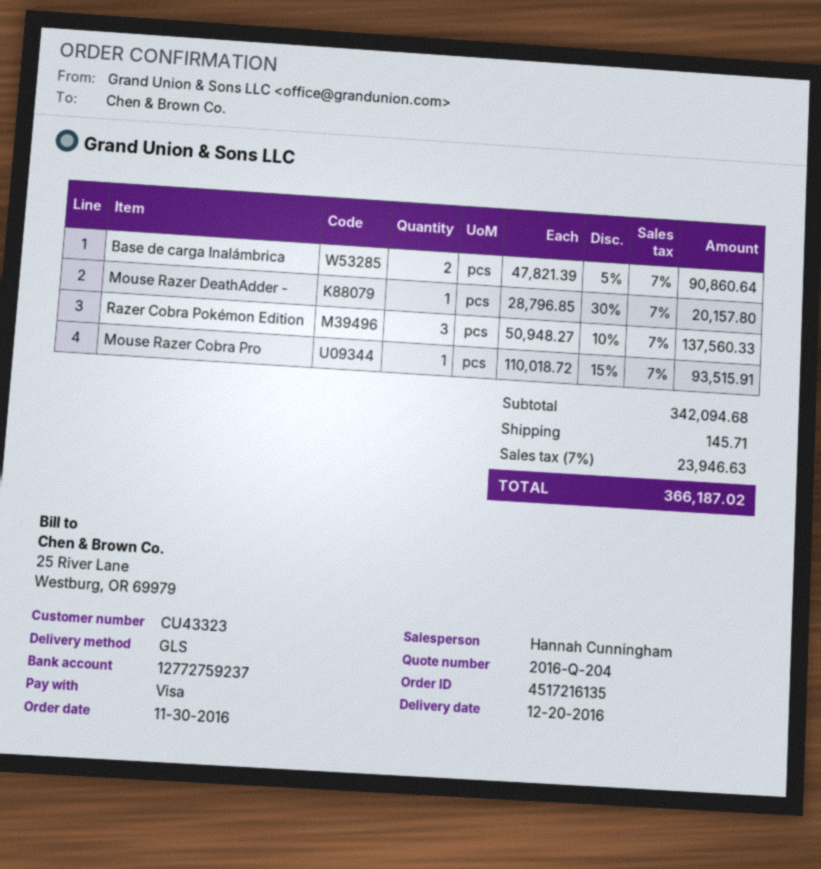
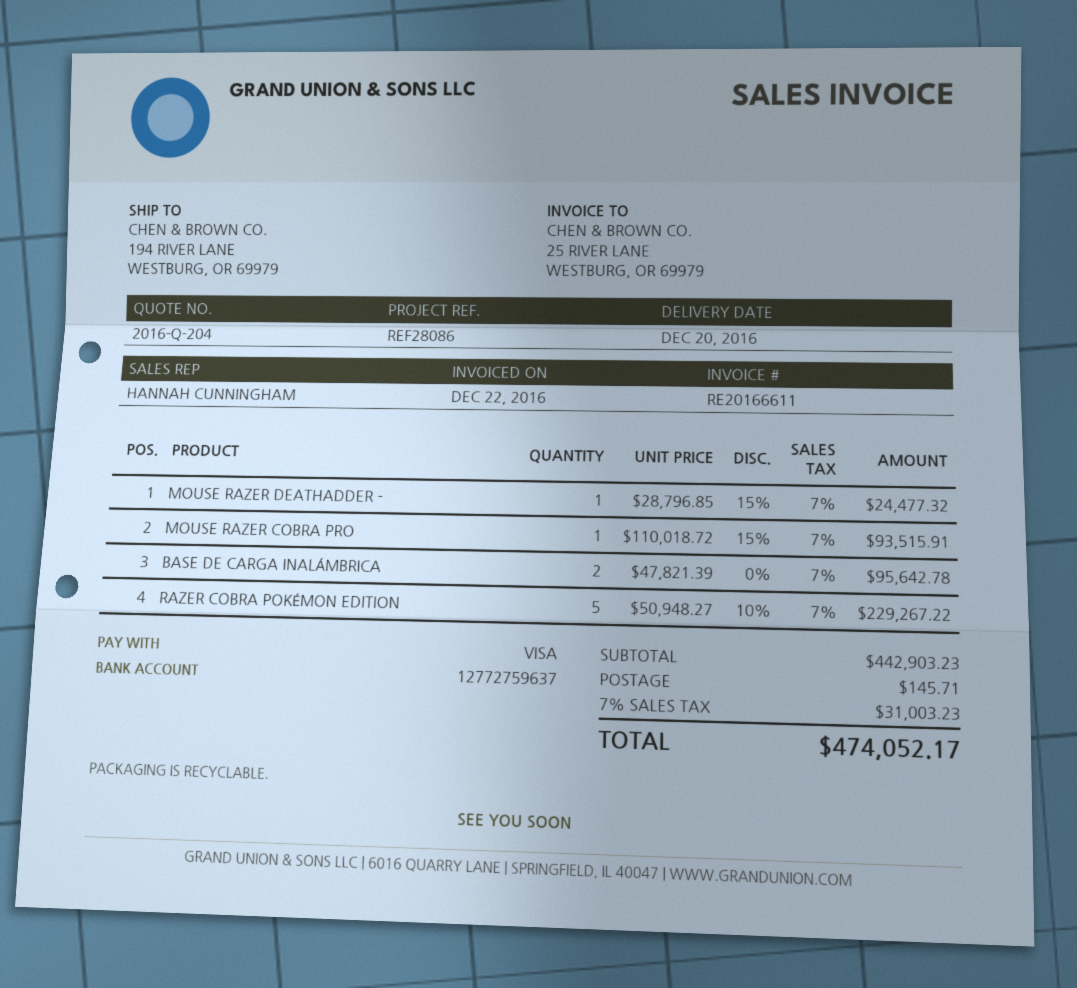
bank account: 12772759237 -> 12772759637
Base de carga Inalámbrica: 2 x 47821.39 - 5% = 90860.64 -> 2 x 47821.39 = 95642.78
Mouse Razer DeathAdder -: 1 x 28796.85 - 30% = 20157.80 -> 1 x 28796.85 - 15% = 24477.32
Razer Cobra Pokémon Edition: 3 x 50948.27 - 10% = 137560.33 -> 5 x 50948.27 - 10% = 229267.22
subtotal: 342094.68 -> 442903.23
tax: 7% = 23946.63 -> 7% = 31003.23
total: 366187.02 -> 474052.17

